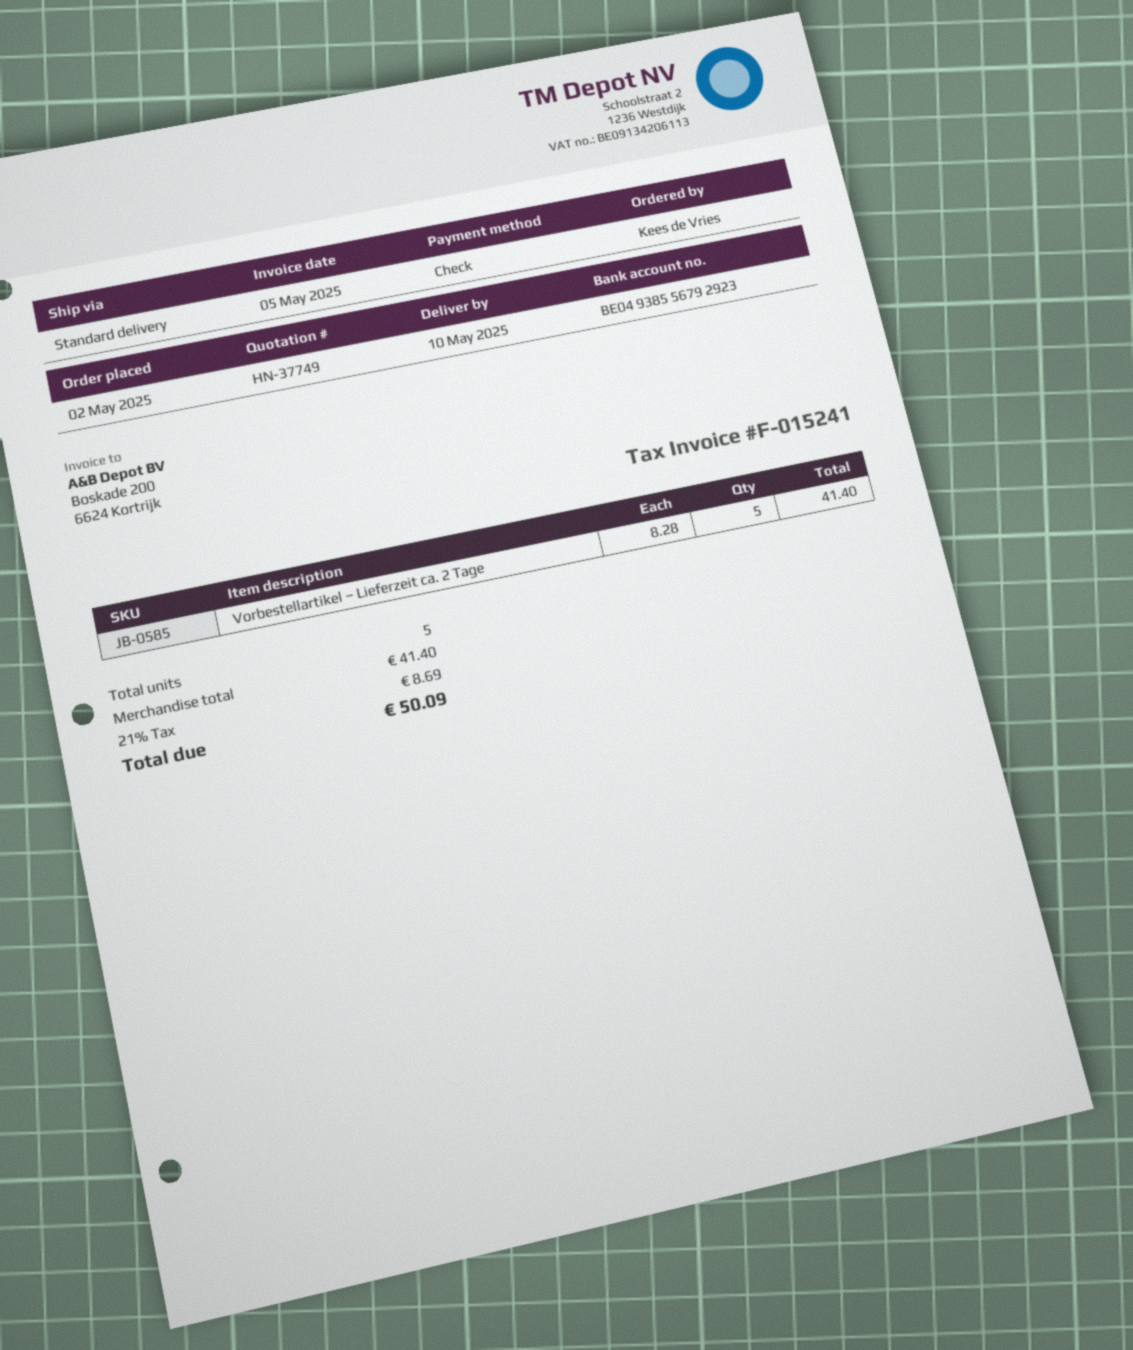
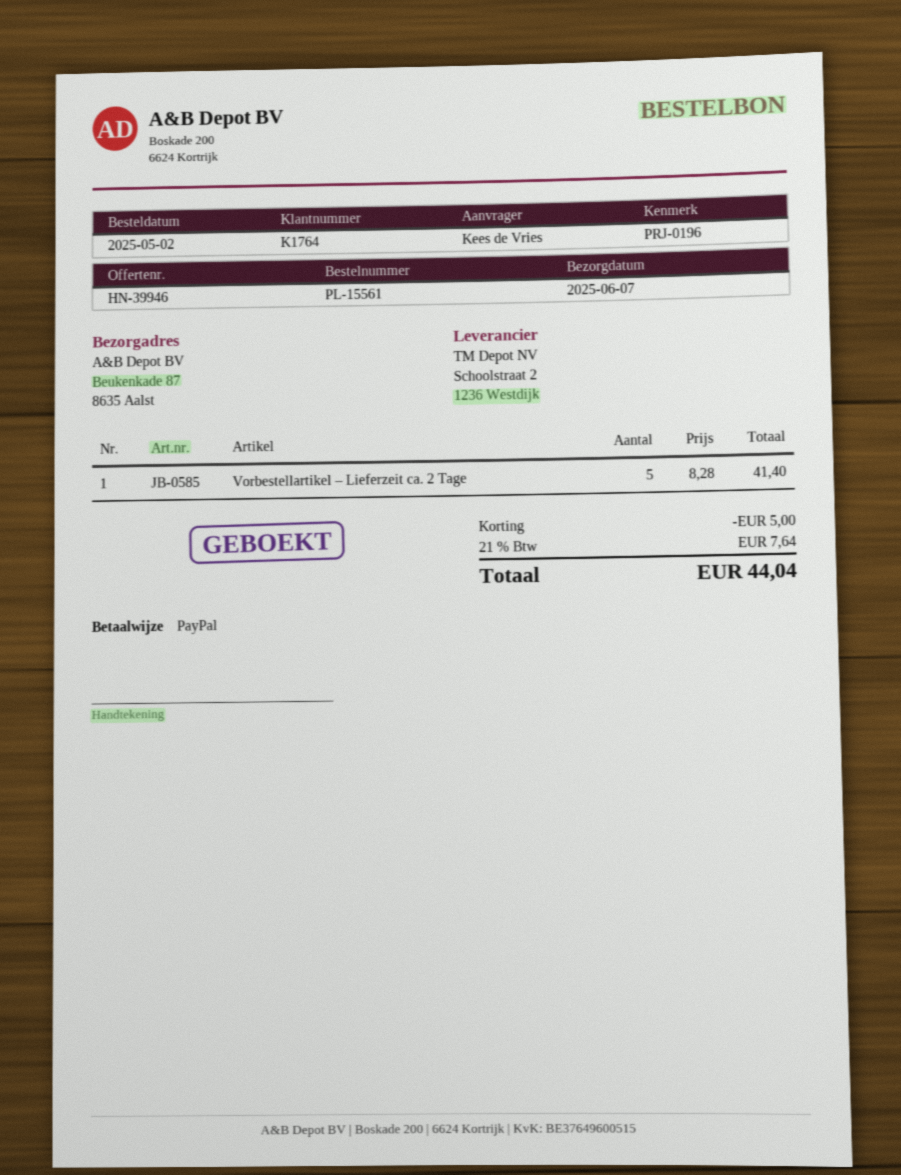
quote number: HN-37749 -> HN-39946
delivery date: 2025-05-10 -> 2025-06-07
payment method: cheque -> PayPal
discount: none -> 5.00
tax: 21% = 8.69 -> 21% = 7.64
total: 50.09 -> 44.04

